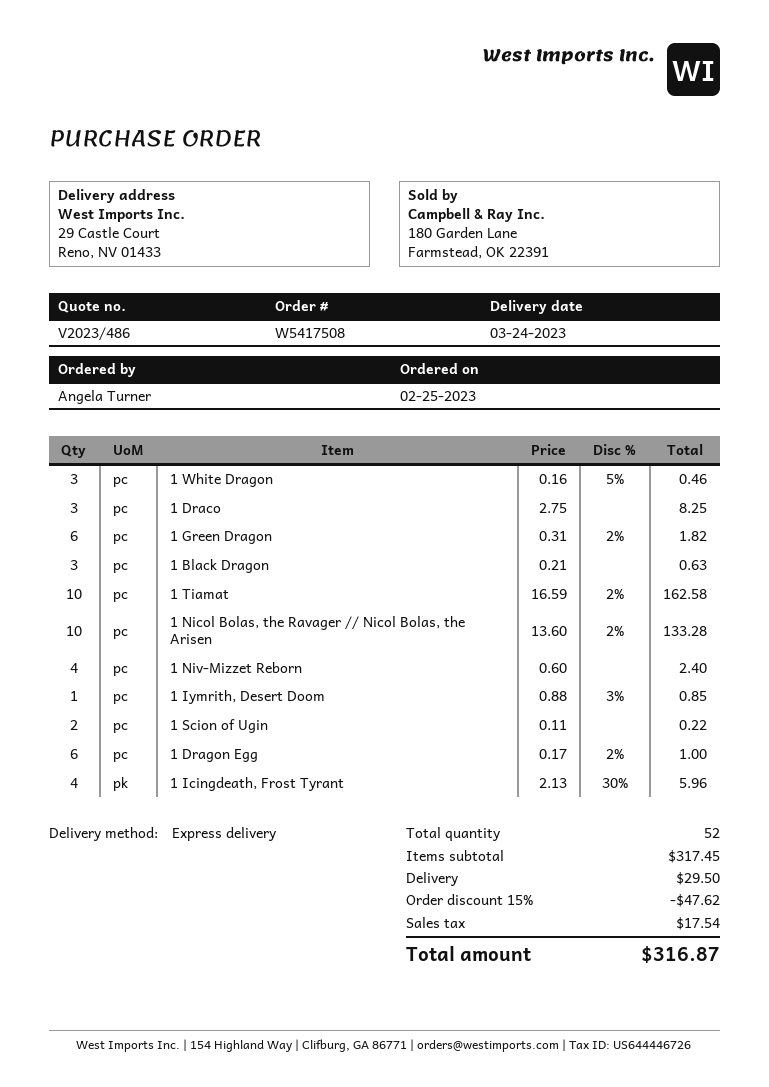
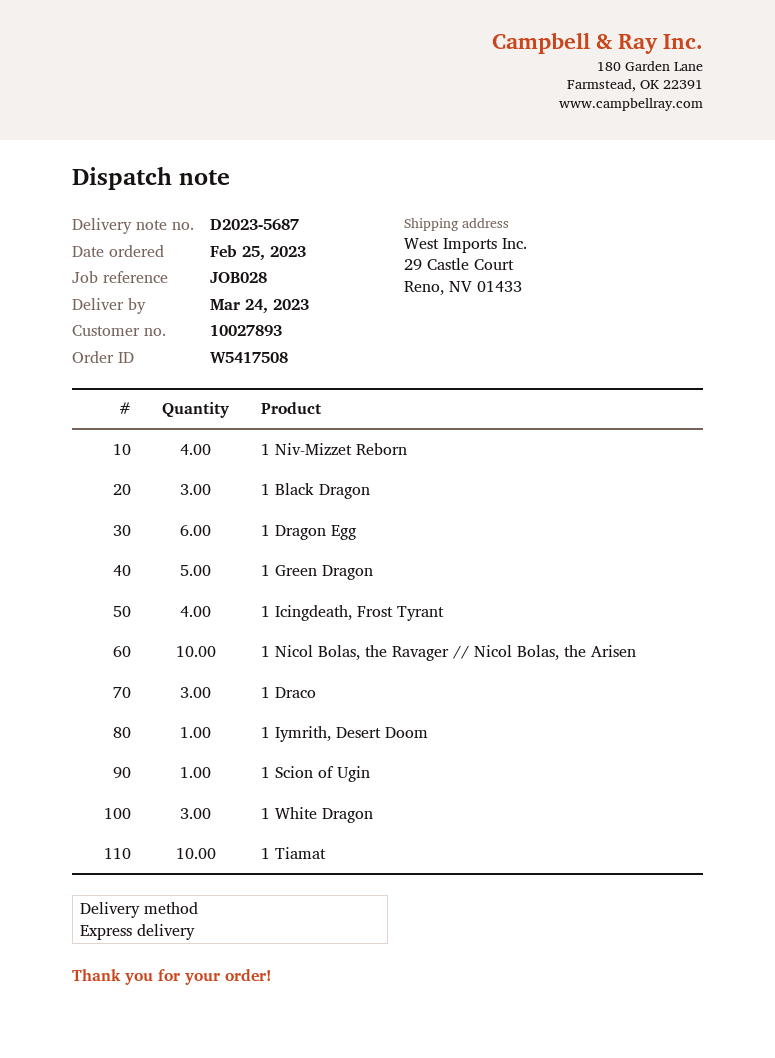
1 Green Dragon: 6 -> 5
1 Scion of Ugin: 2 -> 1

